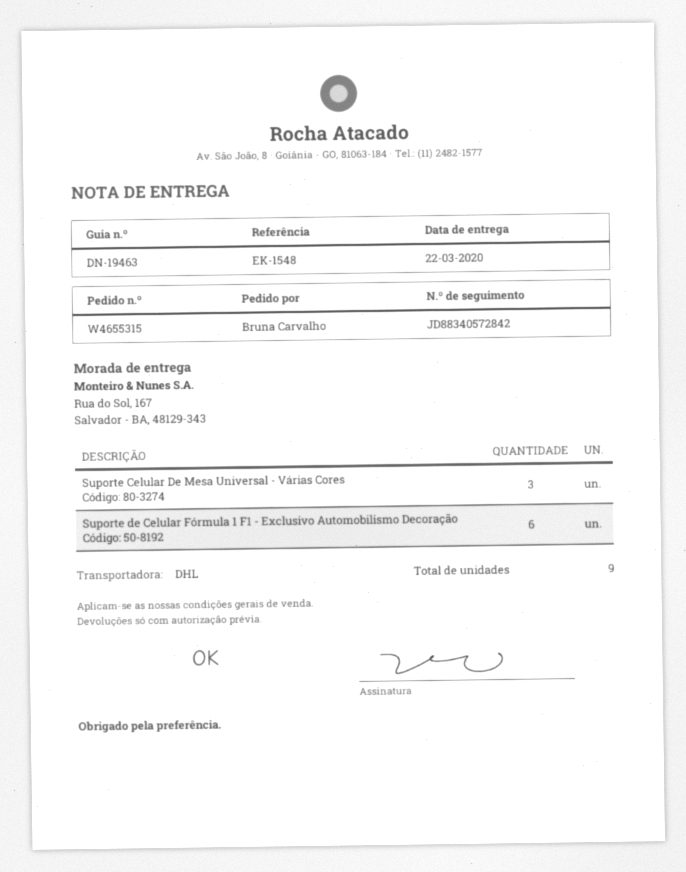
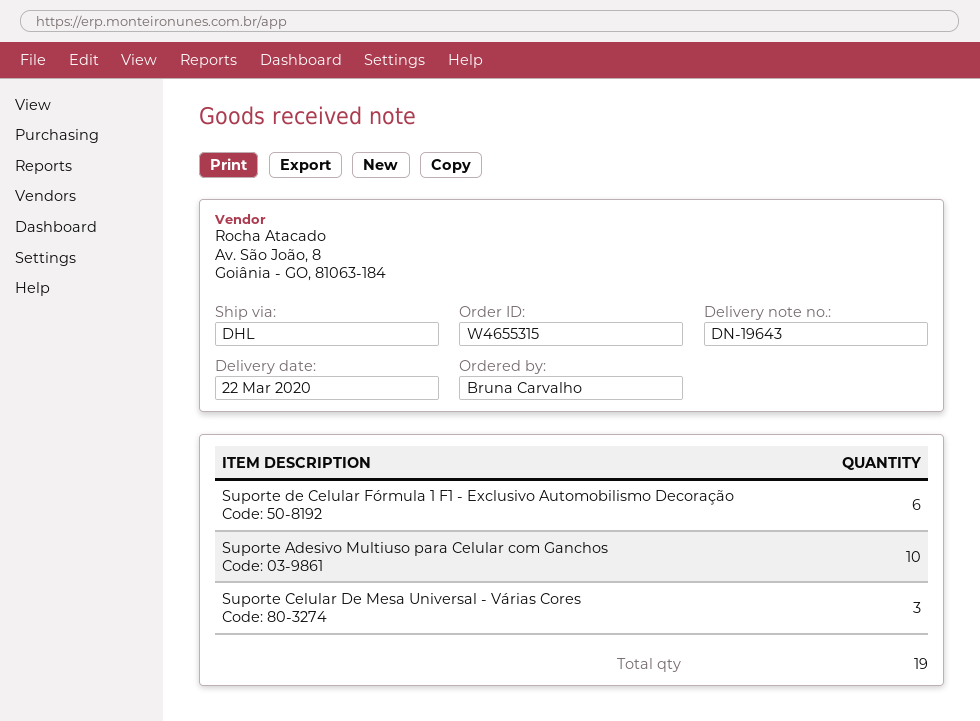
delivery note number: DN-19463 -> DN-19643
Suporte Adesivo Multiuso para Celular com Ganchos: none -> 10
total quantity: 9 -> 19

